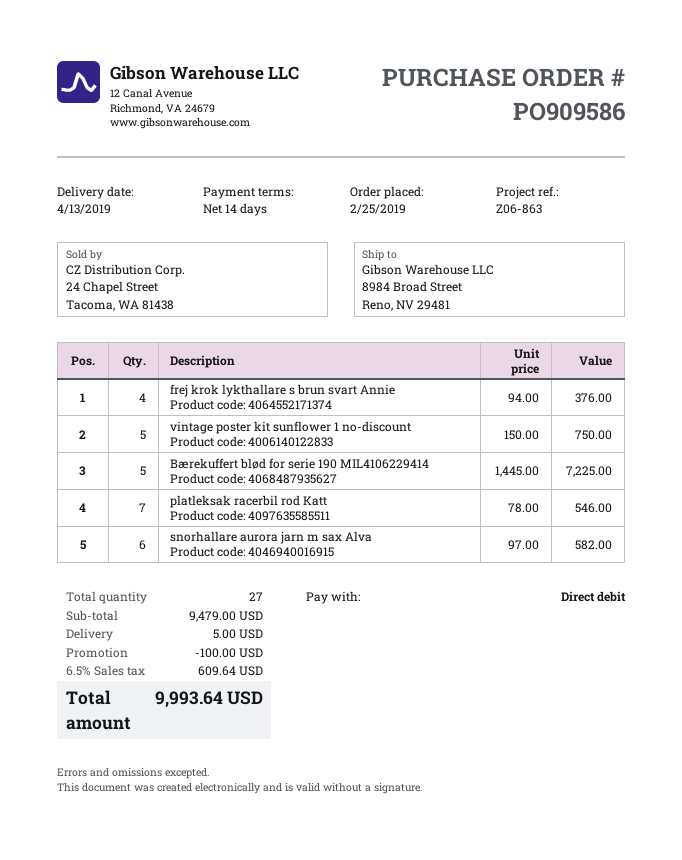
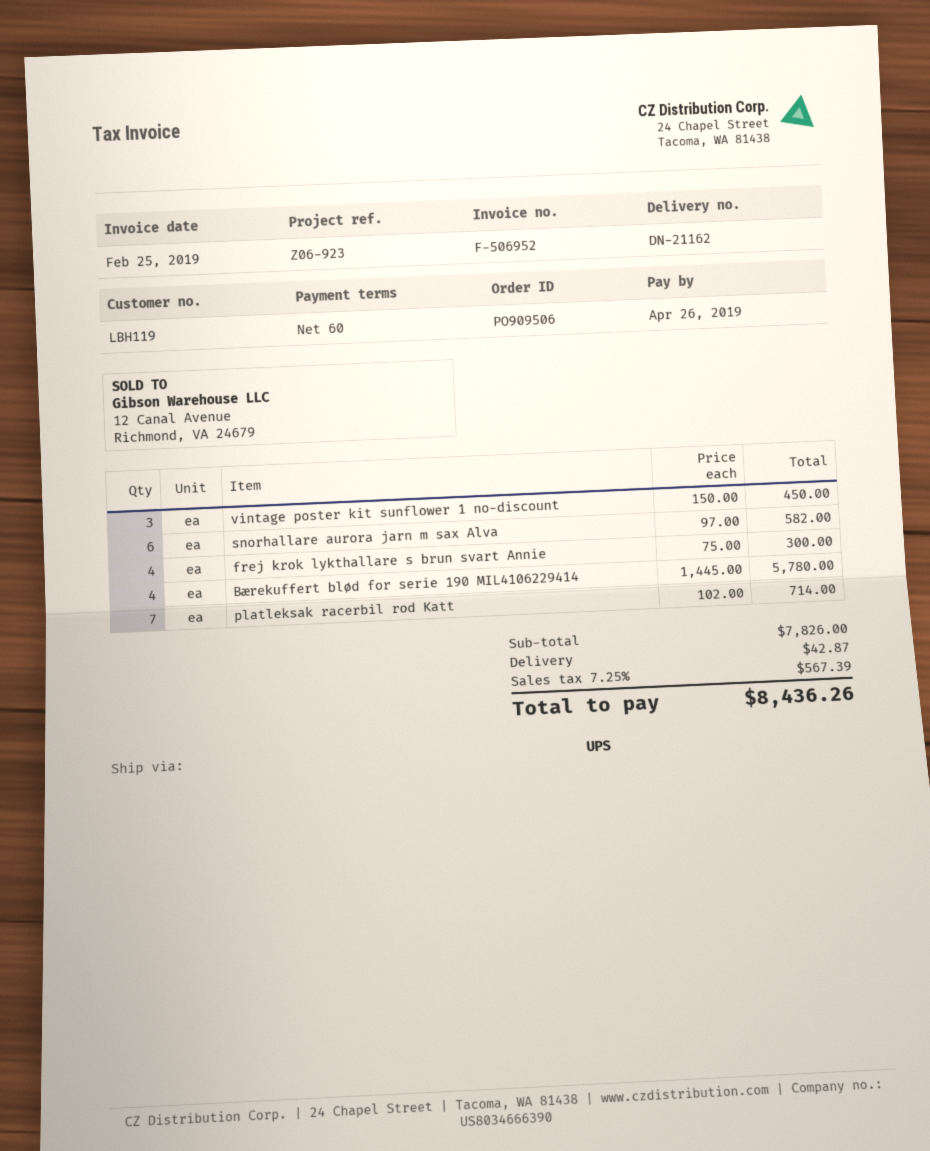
order number: PO909586 -> PO909506
payment terms: 14 days -> 60 days
reference: Z06-863 -> Z06-923
frej krok lykthallare s brun svart Annie: 4 x 94.00 = 376.00 -> 4 x 75.00 = 300.00
vintage poster kit sunflower 1 no-discount: 5 x 150.00 = 750.00 -> 3 x 150.00 = 450.00
Bærekuffert blød for serie 190 MIL4106229414: 5 x 1445.00 = 7225.00 -> 4 x 1445.00 = 5780.00
platleksak racerbil rod Katt: 7 x 78.00 = 546.00 -> 7 x 102.00 = 714.00
subtotal: 9479.00 -> 7826.00
discount: 100.00 -> none
shipping: 5.00 -> 42.87
tax: 6.5% = 609.64 -> 7.25% = 567.39
total: 9993.64 -> 8436.26

